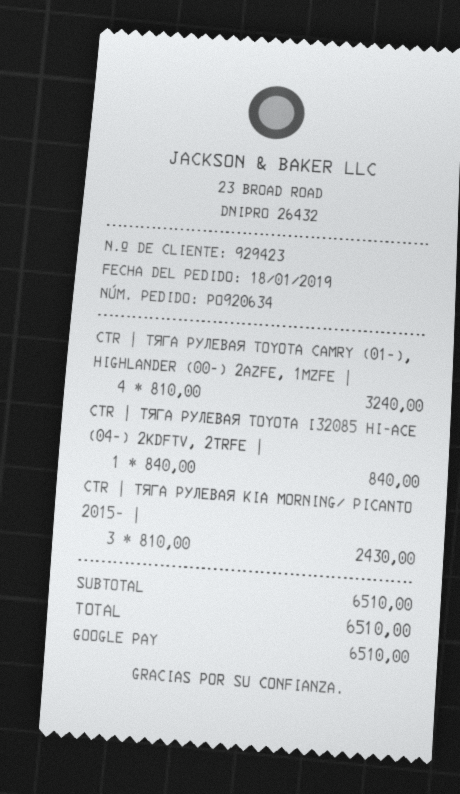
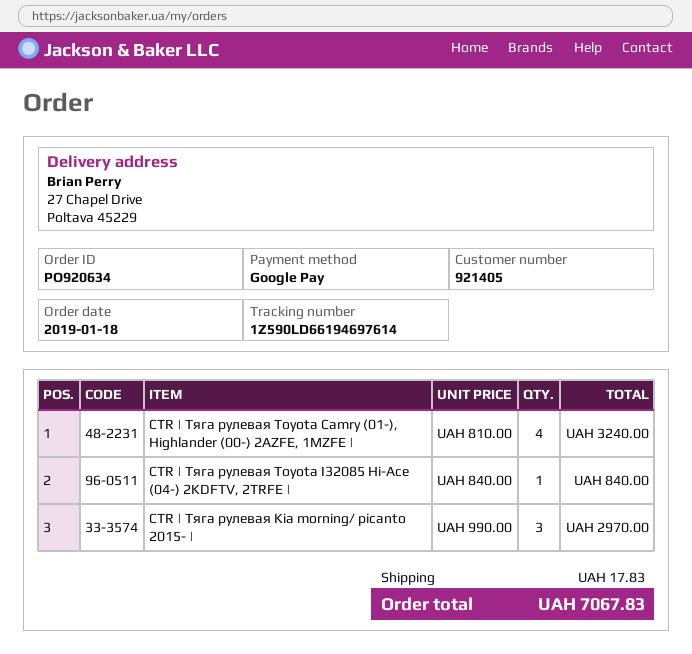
customer number: 929423 -> 921405
CTR | ТЯГА РУЛЕВАЯ KIA MORNING/ PICANTO 2015- |: 3 x 810.00 = 2430.00 -> 3 x 990.00 = 2970.00
shipping: none -> 17.83
total: 6510.00 -> 7067.83

